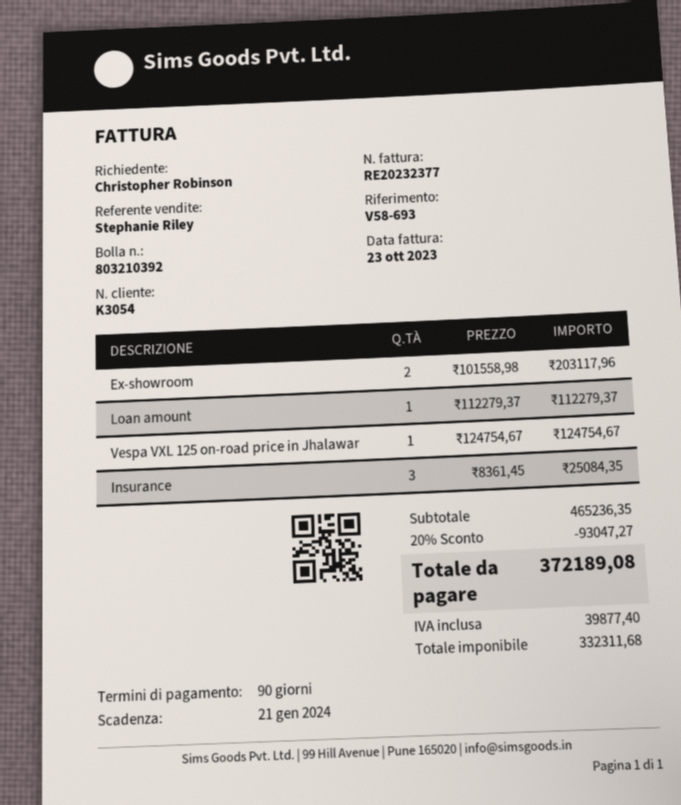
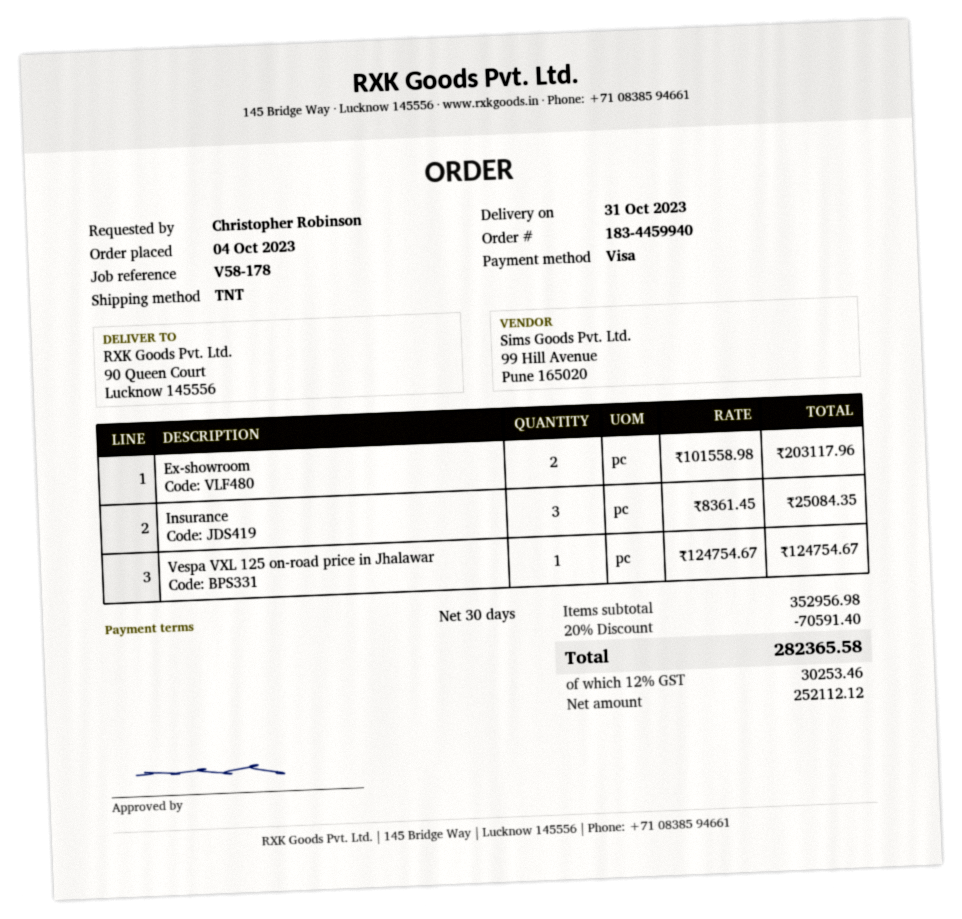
payment terms: 90 days -> 30 days
reference: V58-693 -> V58-178
Loan amount: 1 x 112279.37 = 112279.37 -> none
subtotal: 465236.35 -> 352956.98
discount: 20% = 93047.27 -> 20% = 70591.40
net: 332311.68 -> 252112.12
tax: 39877.40 -> 30253.46
total: 372189.08 -> 282365.58

